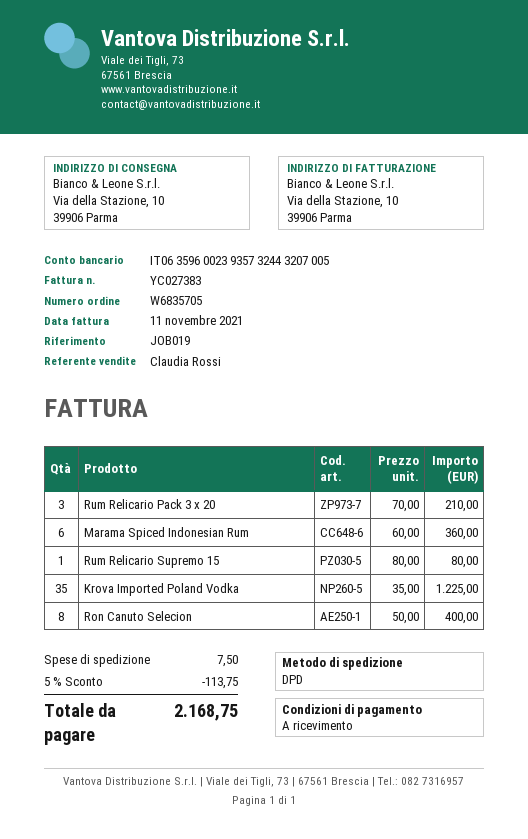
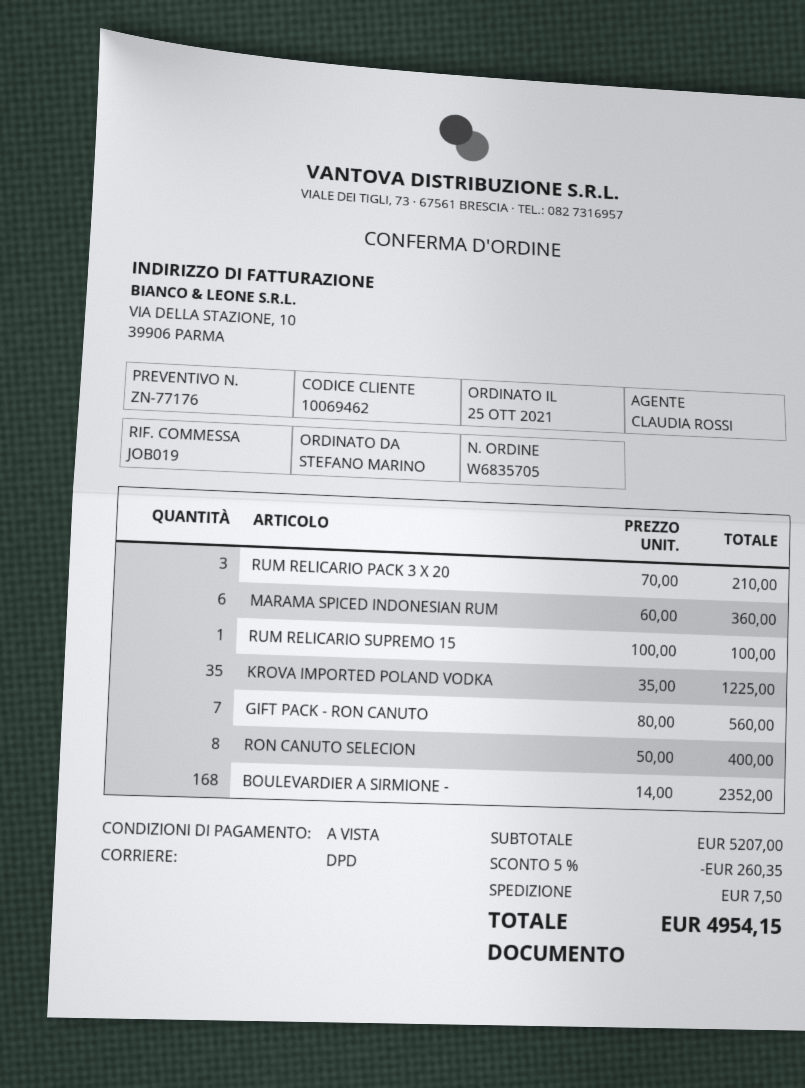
Rum Relicario Supremo 15: 1 x 80.00 = 80.00 -> 1 x 100.00 = 100.00
GIFT PACK - RON CANUTO: none -> 7 x 80.00 = 560.00
BOULEVARDIER A SIRMIONE -: none -> 168 x 14.00 = 2352.00
discount: 5% = 113.75 -> 5% = 260.35
total: 2168.75 -> 4954.15

